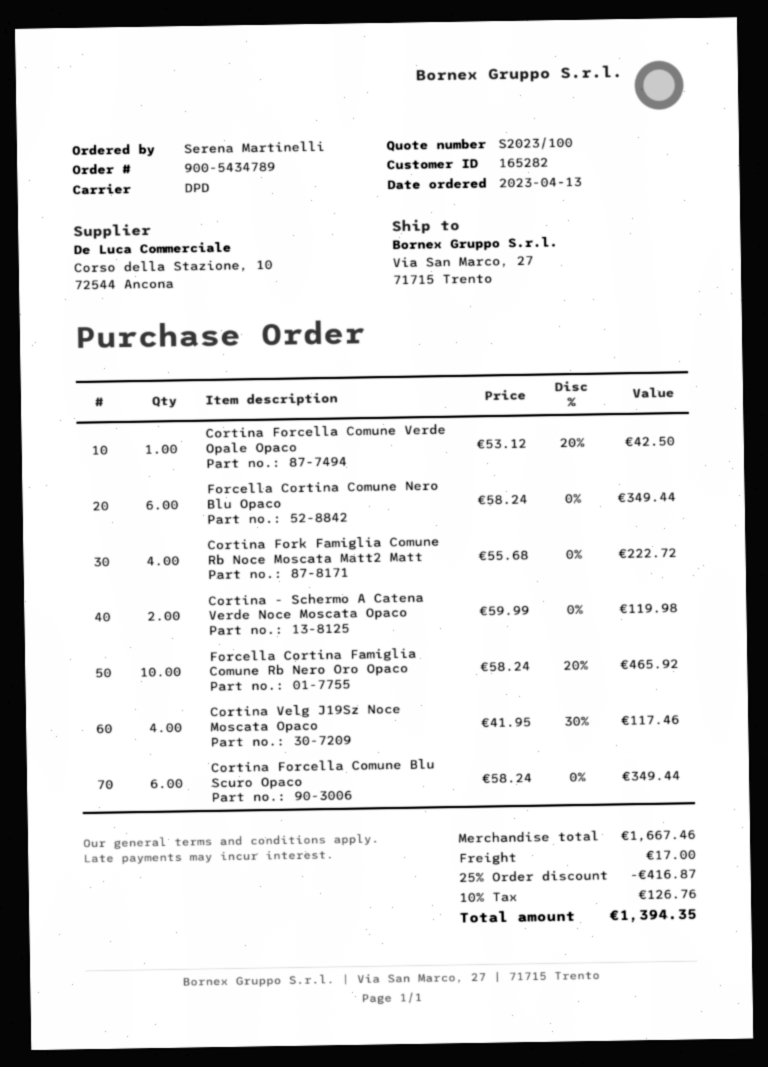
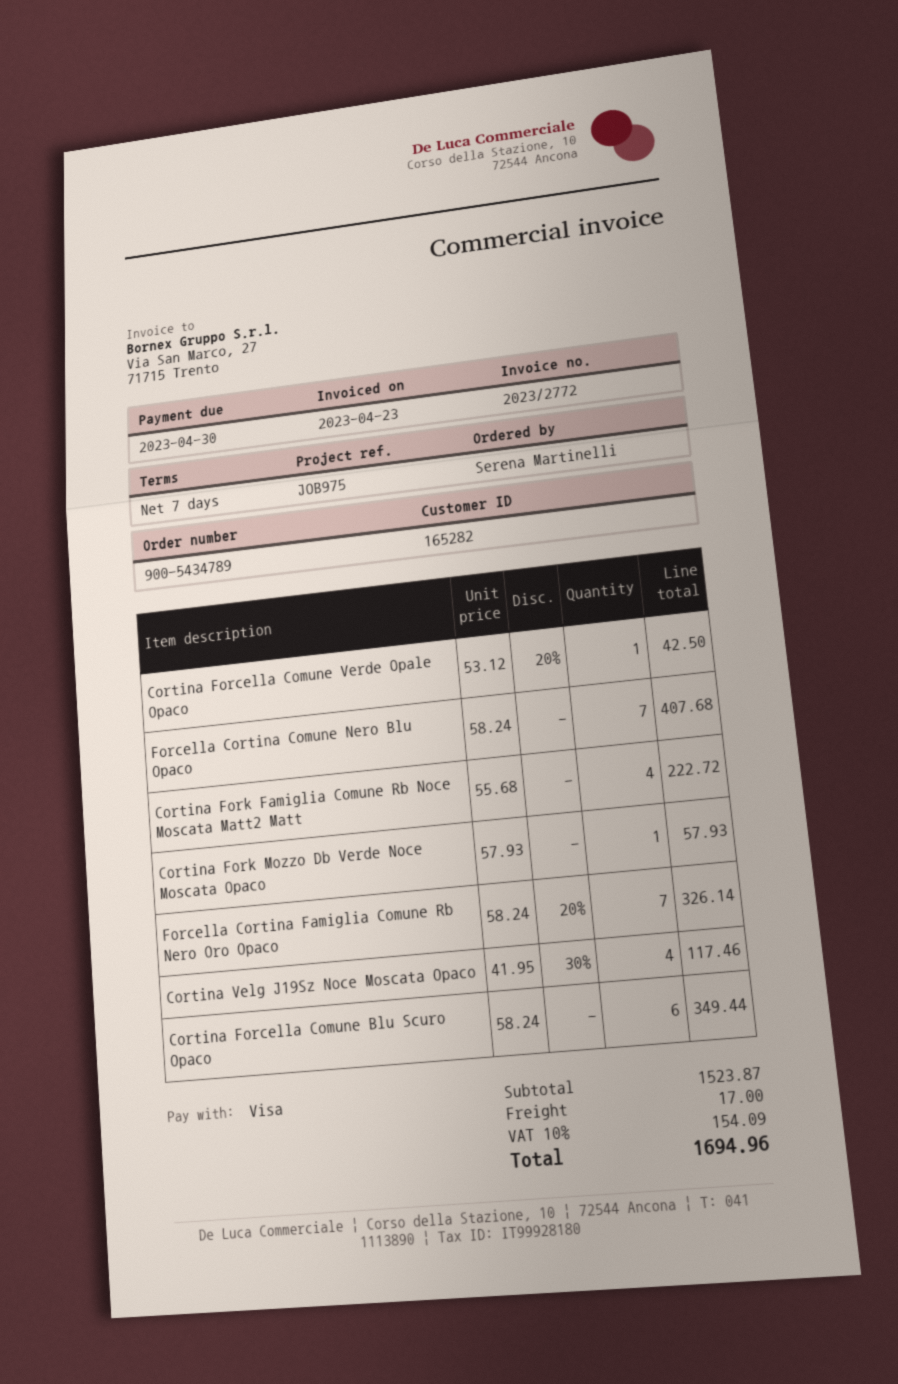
Forcella Cortina Comune Nero Blu Opaco: 6 x 58.24 = 349.44 -> 7 x 58.24 = 407.68
Cortina - Schermo A Catena Verde Noce Moscata Opaco: 2 x 59.99 = 119.98 -> none
Forcella Cortina Famiglia Comune Rb Nero Oro Opaco: 10 x 58.24 - 20% = 465.92 -> 7 x 58.24 - 20% = 326.14
Cortina Fork Mozzo Db Verde Noce Moscata Opaco: none -> 1 x 57.93 = 57.93
subtotal: 1667.46 -> 1523.87
discount: 25% = 416.87 -> none
tax: 10% = 126.76 -> 10% = 154.09
total: 1394.35 -> 1694.96

